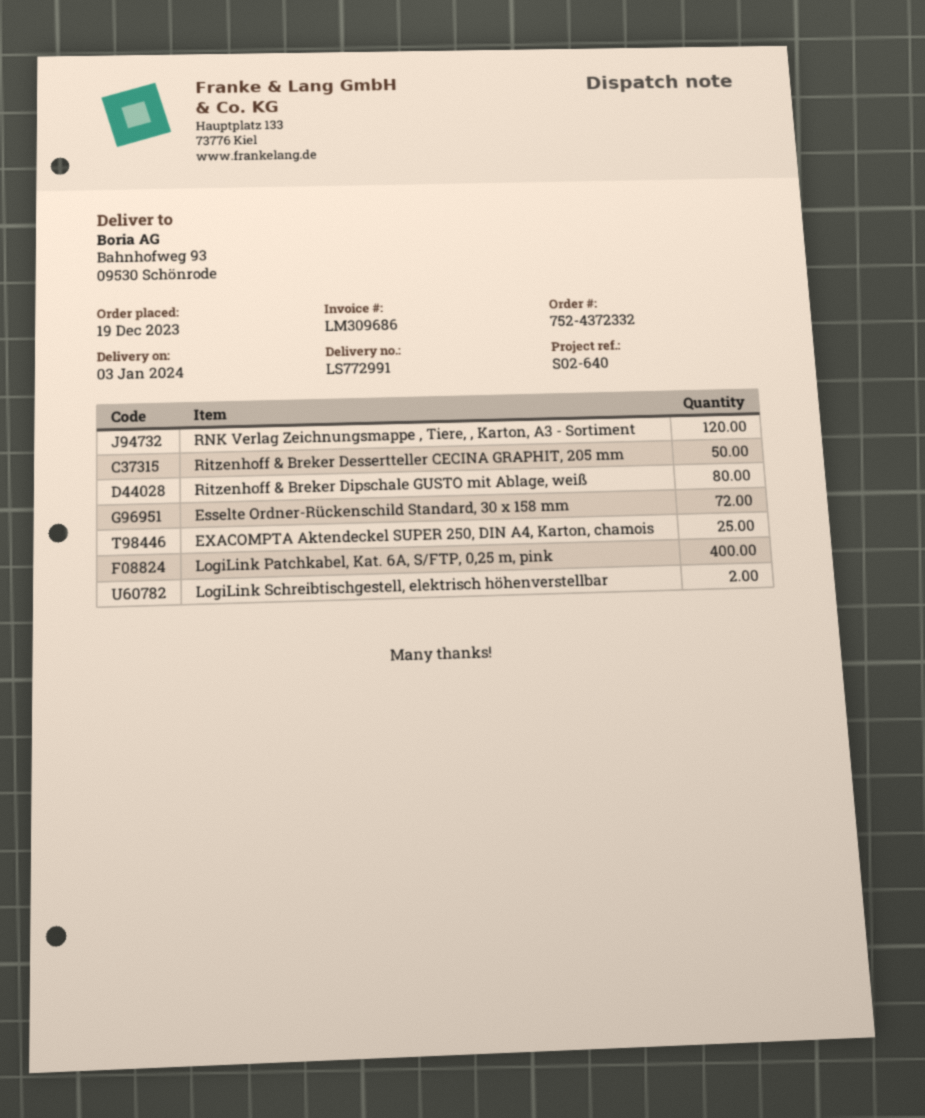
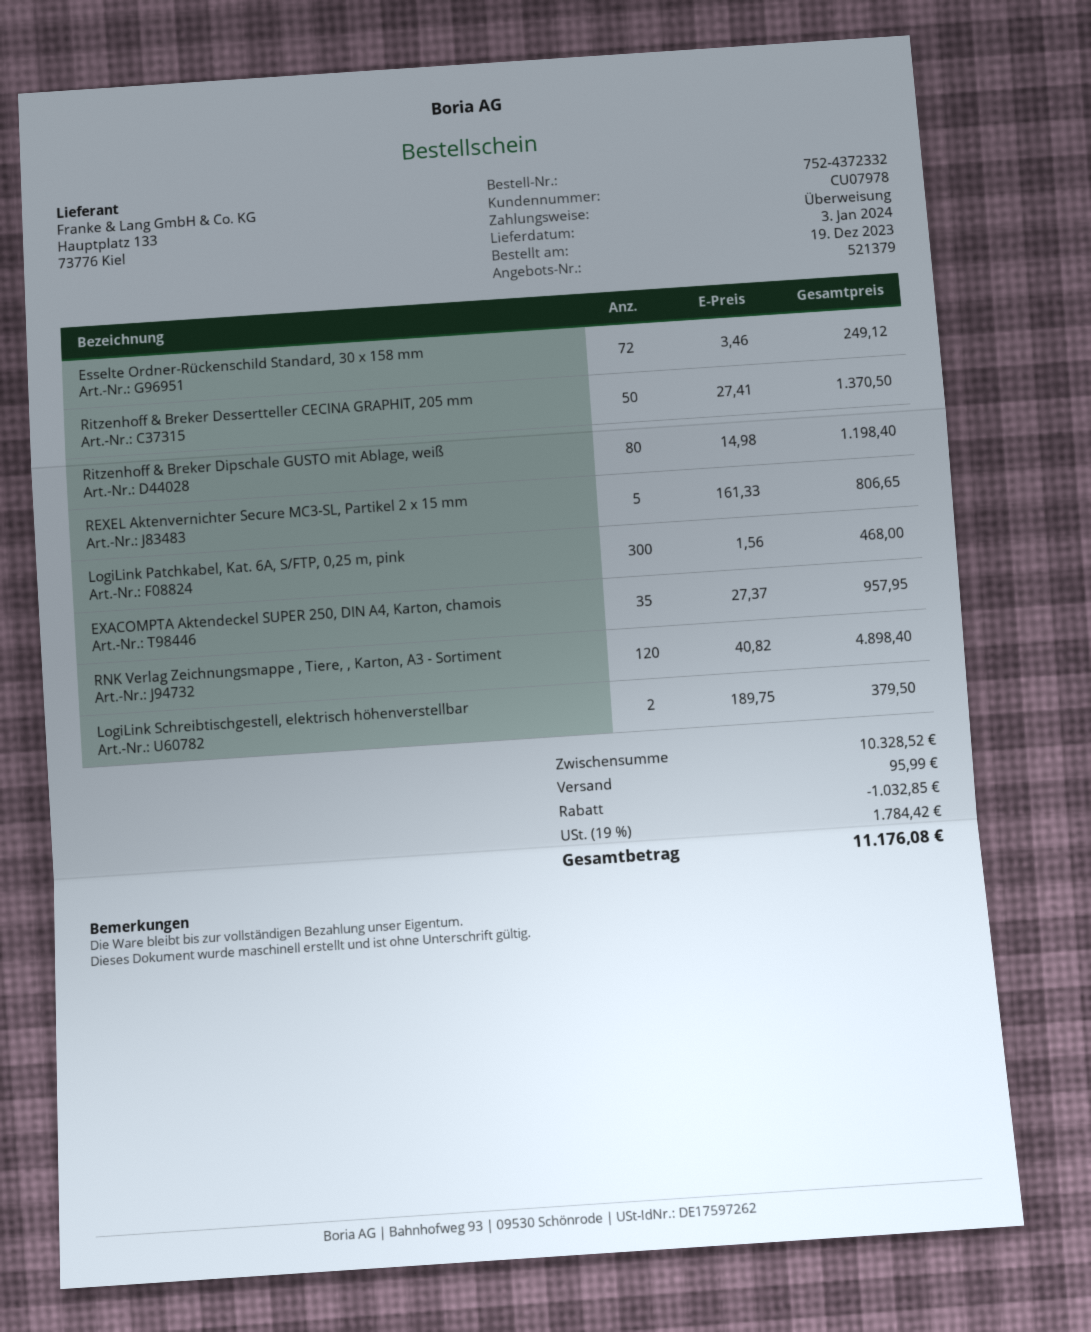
EXACOMPTA Aktendeckel SUPER 250, DIN A4, Karton, chamois: 25 -> 35
LogiLink Patchkabel, Kat. 6A, S/FTP, 0,25 m, pink: 400 -> 300
REXEL Aktenvernichter Secure MC3-SL, Partikel 2 x 15 mm: none -> 5

